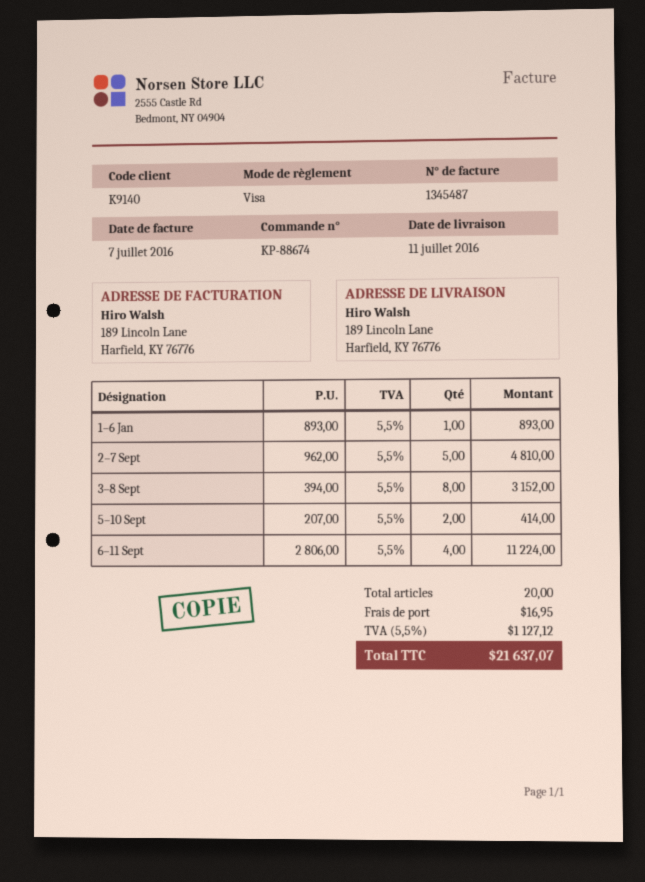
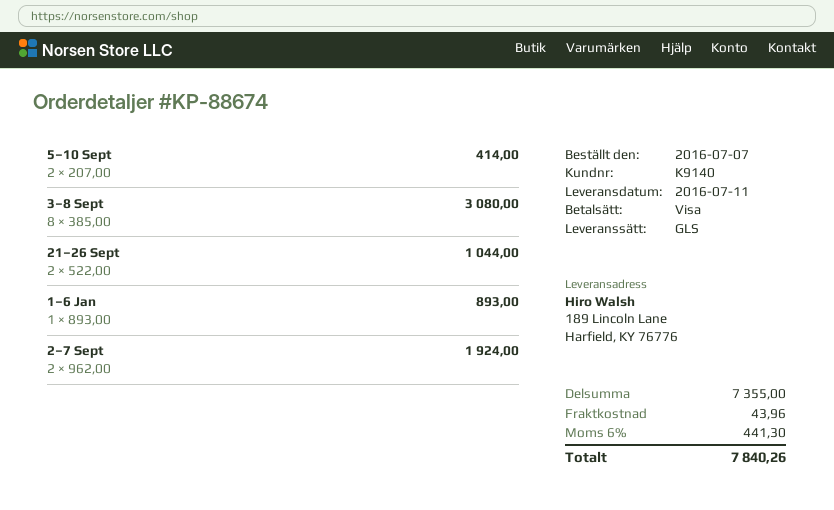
2–7 Sept: 5 x 962.00 = 4810.00 -> 2 x 962.00 = 1924.00
3–8 Sept: 8 x 394.00 = 3152.00 -> 8 x 385.00 = 3080.00
6–11 Sept: 4 x 2806.00 = 11224.00 -> none
21–26 Sept: none -> 2 x 522.00 = 1044.00
shipping: 16.95 -> 43.96
tax: 5.5% = 1127.12 -> 6% = 441.30
total: 21637.07 -> 7840.26

